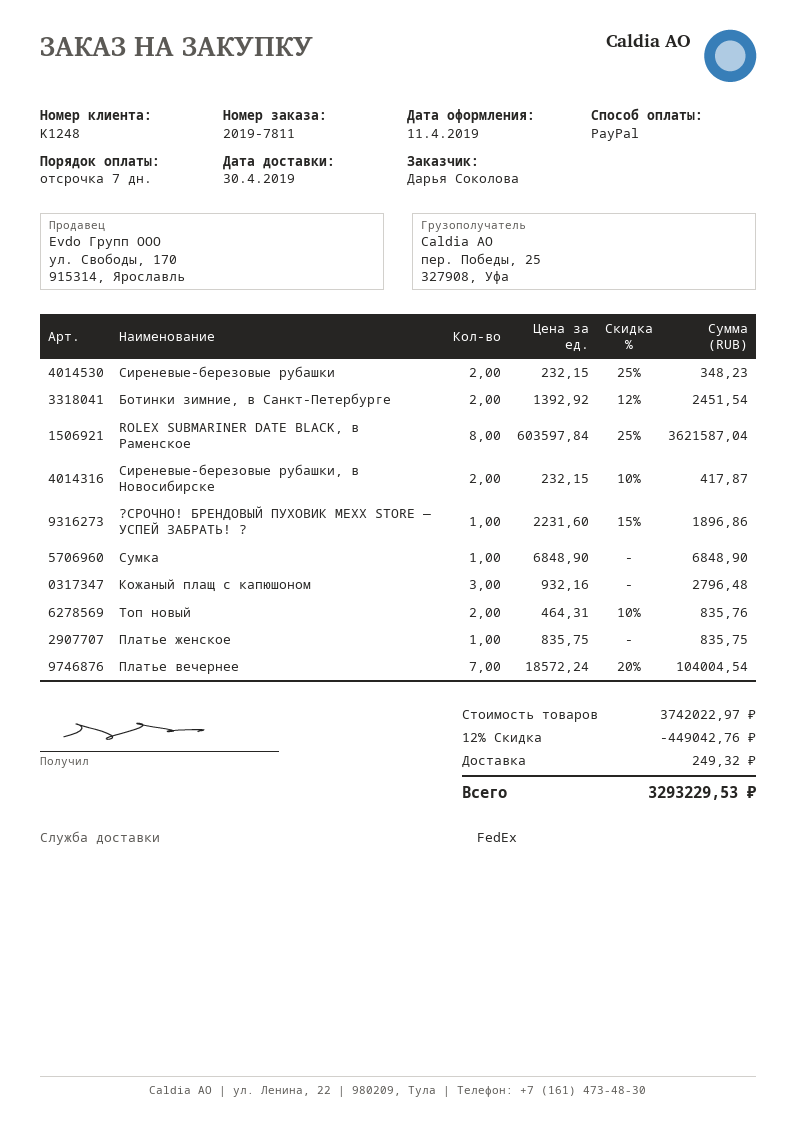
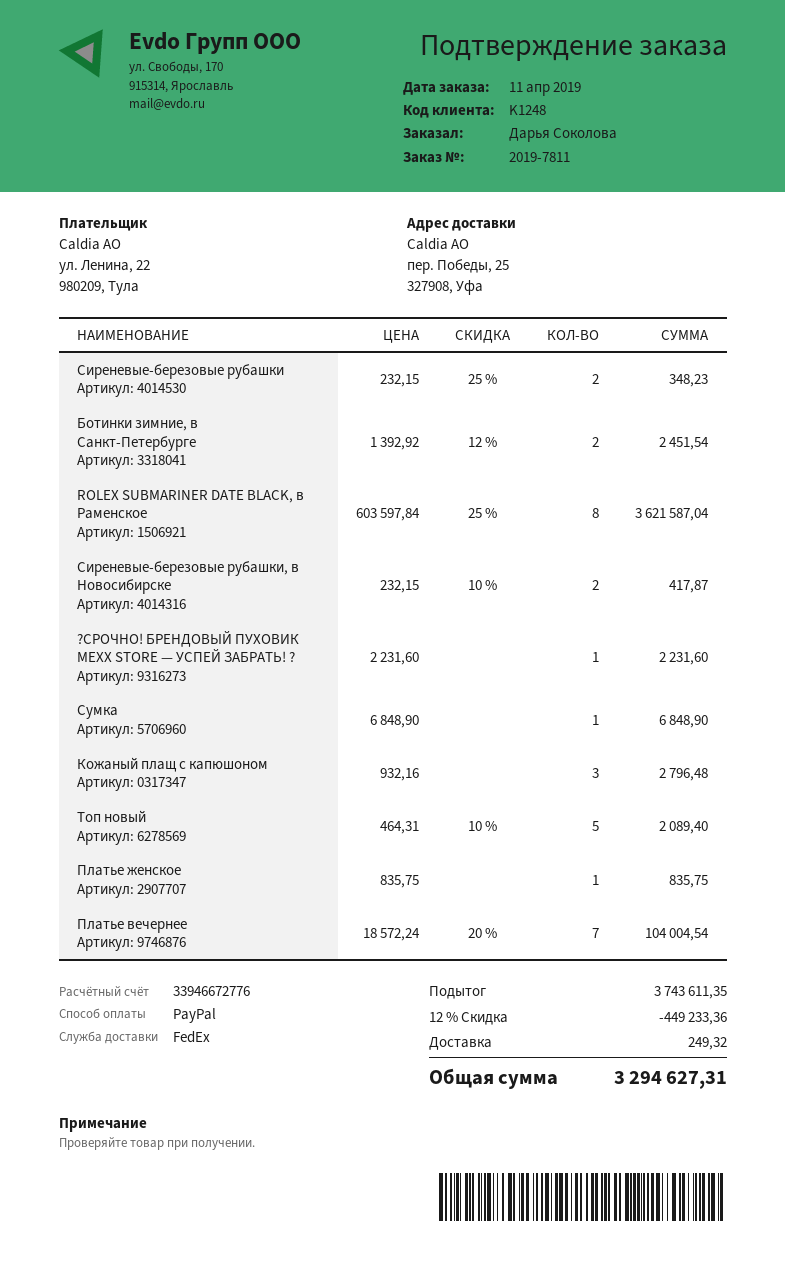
?СРОЧНО! БРЕНДОВЫЙ ПУХОВИК MEXX STORE — УСПЕЙ ЗАБРАТЬ! ?: 1 x 2231.60 - 15% = 1896.86 -> 1 x 2231.60 = 2231.60
Топ новый: 2 x 464.31 - 10% = 835.76 -> 5 x 464.31 - 10% = 2089.40
subtotal: 3742022.97 -> 3743611.35
discount: 12% = 449042.76 -> 12% = 449233.36
total: 3293229.53 -> 3294627.31

